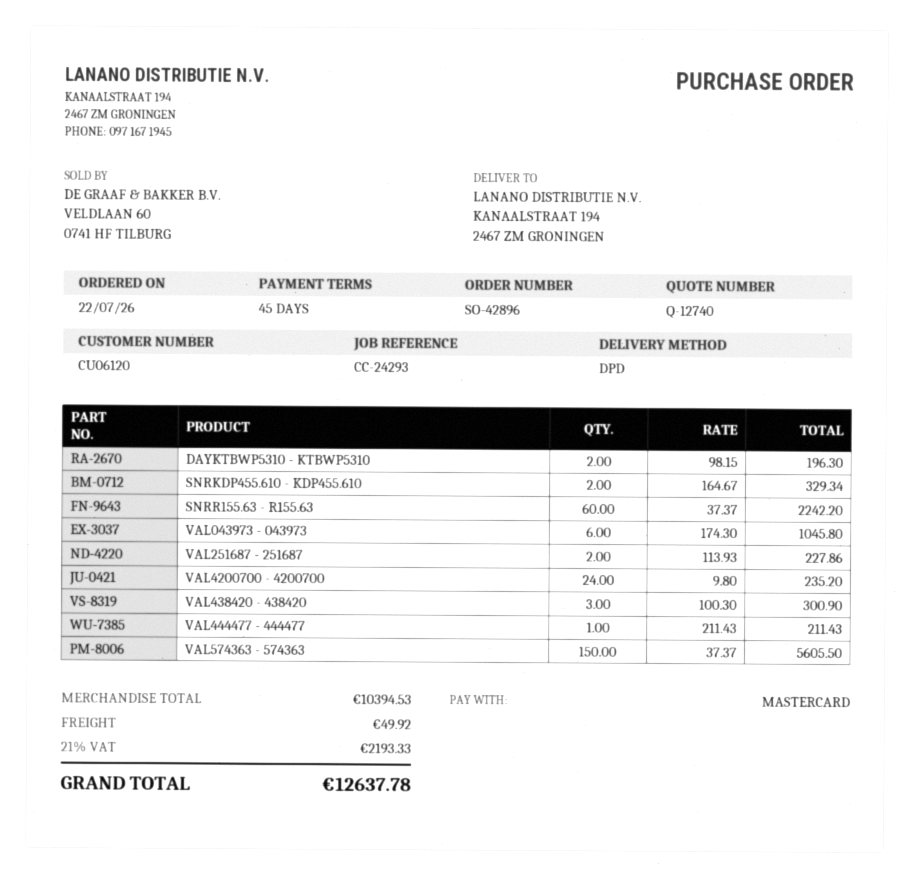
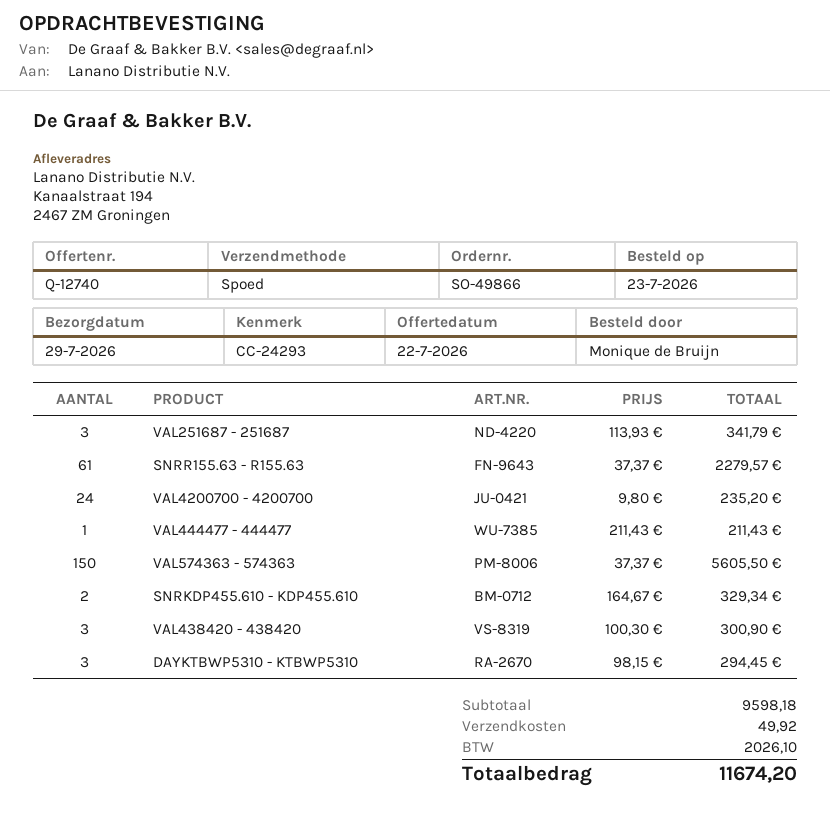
order number: SO-42896 -> SO-49866
order date: 2026-07-22 -> 2026-07-23
shipping method: DPD -> express
DAYKTBWP5310 - KTBWP5310: 2 x 98.15 = 196.30 -> 3 x 98.15 = 294.45
SNRR155.63 - R155.63: 60 x 37.37 = 2242.20 -> 61 x 37.37 = 2279.57
VAL043973 - 043973: 6 x 174.30 = 1045.80 -> none
VAL251687 - 251687: 2 x 113.93 = 227.86 -> 3 x 113.93 = 341.79
subtotal: 10394.53 -> 9598.18
tax: 2193.33 -> 2026.10
total: 12637.78 -> 11674.20

